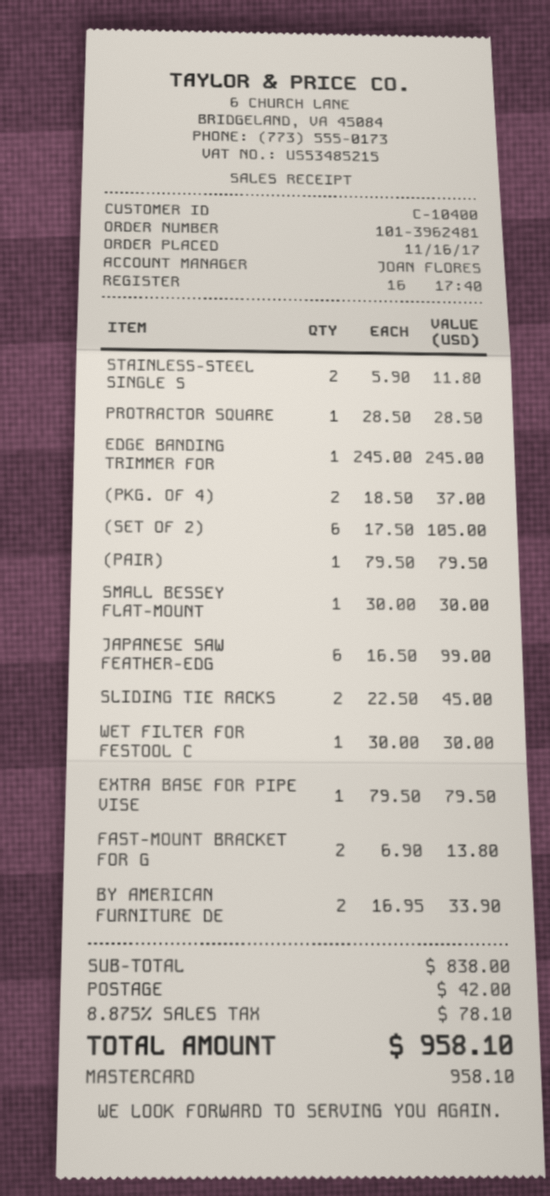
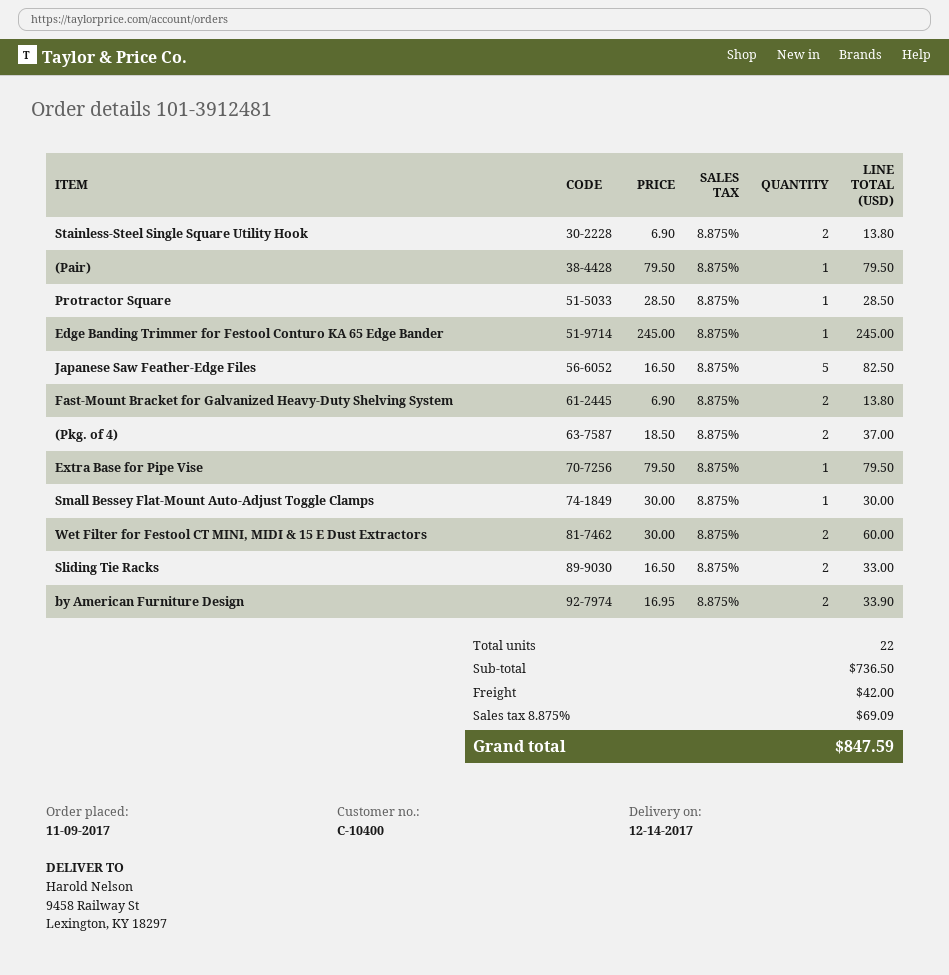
order number: 101-3962481 -> 101-3912481
order date: 2017-11-16 -> 2017-11-09
STAINLESS-STEEL SINGLE S: 2 x 5.90 = 11.80 -> 2 x 6.90 = 13.80
(SET OF 2): 6 x 17.50 = 105.00 -> none
JAPANESE SAW FEATHER-EDG: 6 x 16.50 = 99.00 -> 5 x 16.50 = 82.50
SLIDING TIE RACKS: 2 x 22.50 = 45.00 -> 2 x 16.50 = 33.00
WET FILTER FOR FESTOOL C: 1 x 30.00 = 30.00 -> 2 x 30.00 = 60.00
subtotal: 838.00 -> 736.50
tax: 8.875% = 78.10 -> 8.875% = 69.09
total: 958.10 -> 847.59

